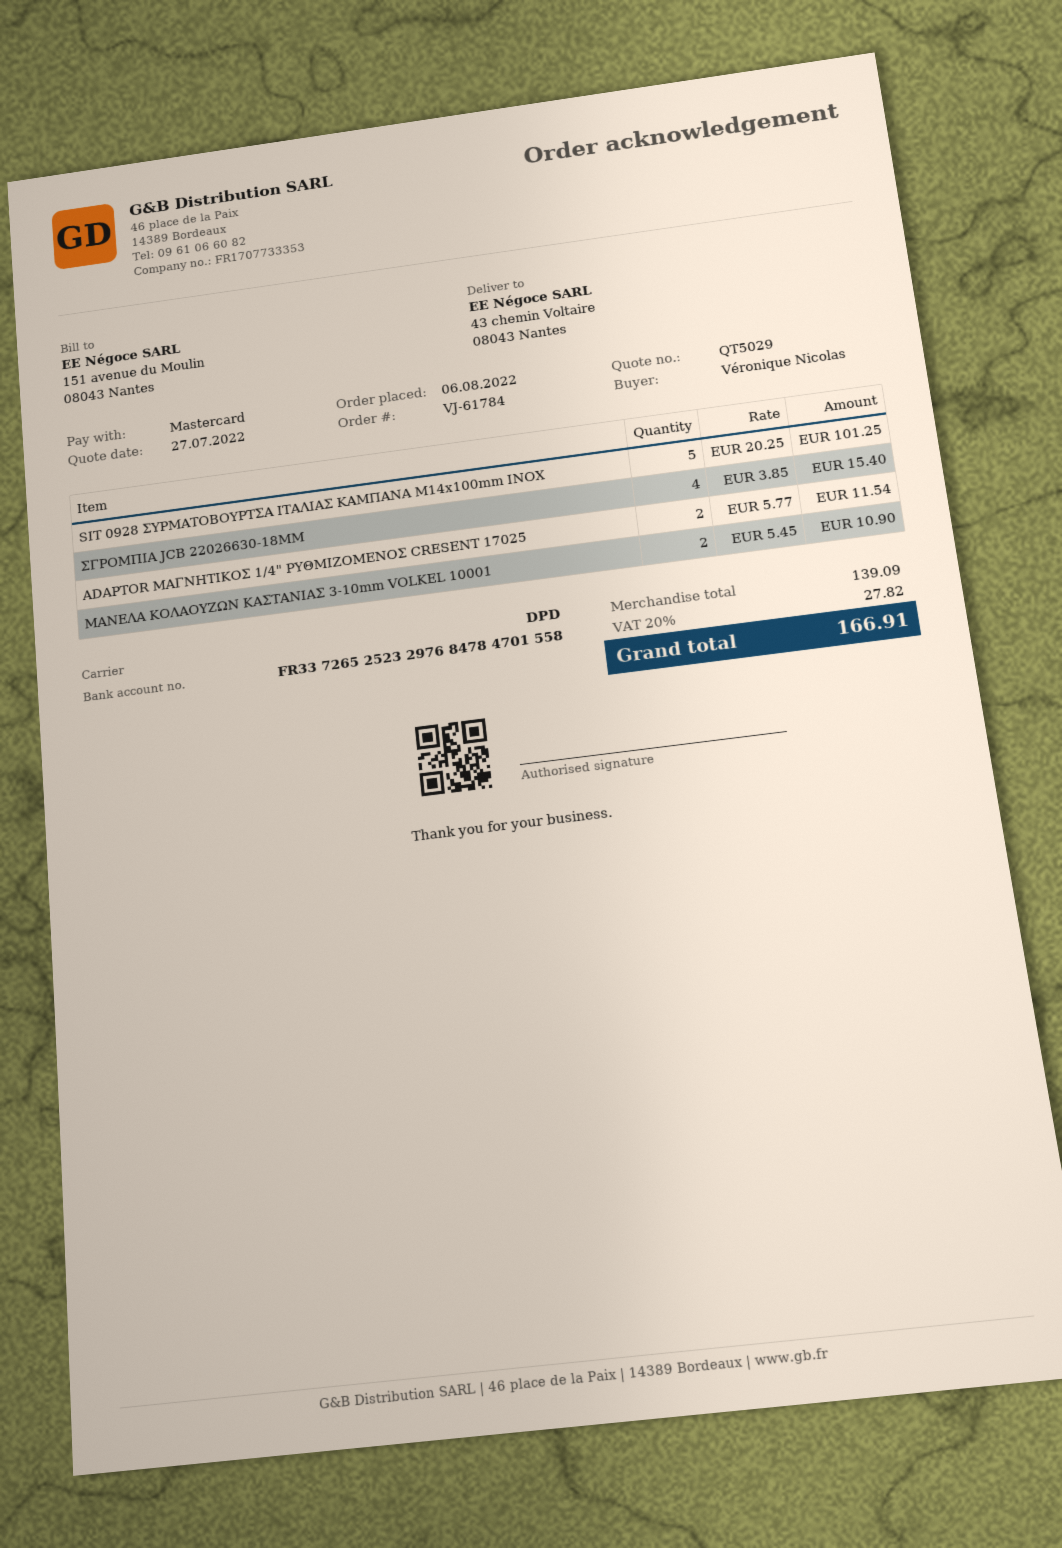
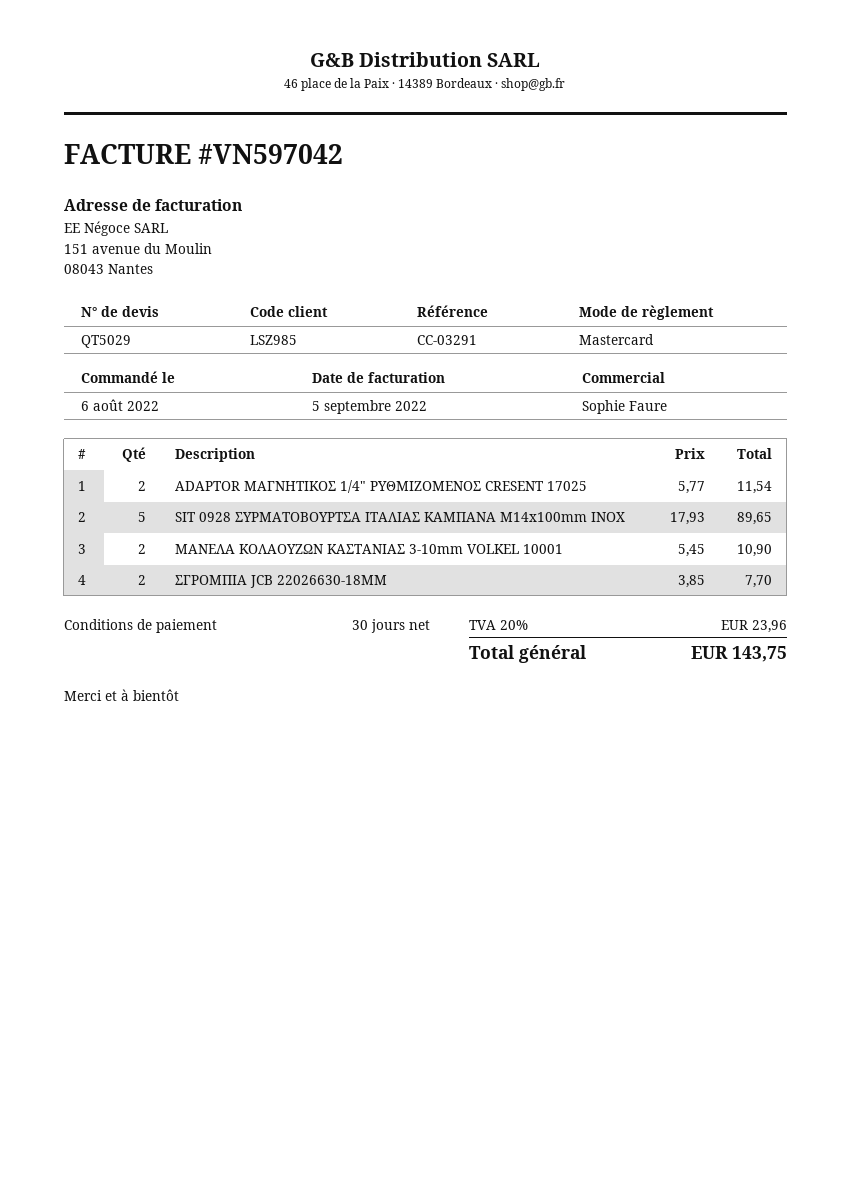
SIT 0928 ΣΥΡΜΑΤΟΒΟΥΡΤΣΑ ΙΤΑΛΙΑΣ ΚΑΜΠΑΝΑ Μ14x100mm ΙΝΟΧ: 5 x 20.25 = 101.25 -> 5 x 17.93 = 89.65
ΣΓΡΟΜΠΙΑ JCB 22026630-18MM: 4 x 3.85 = 15.40 -> 2 x 3.85 = 7.70
tax: 20% = 27.82 -> 20% = 23.96
total: 166.91 -> 143.75

